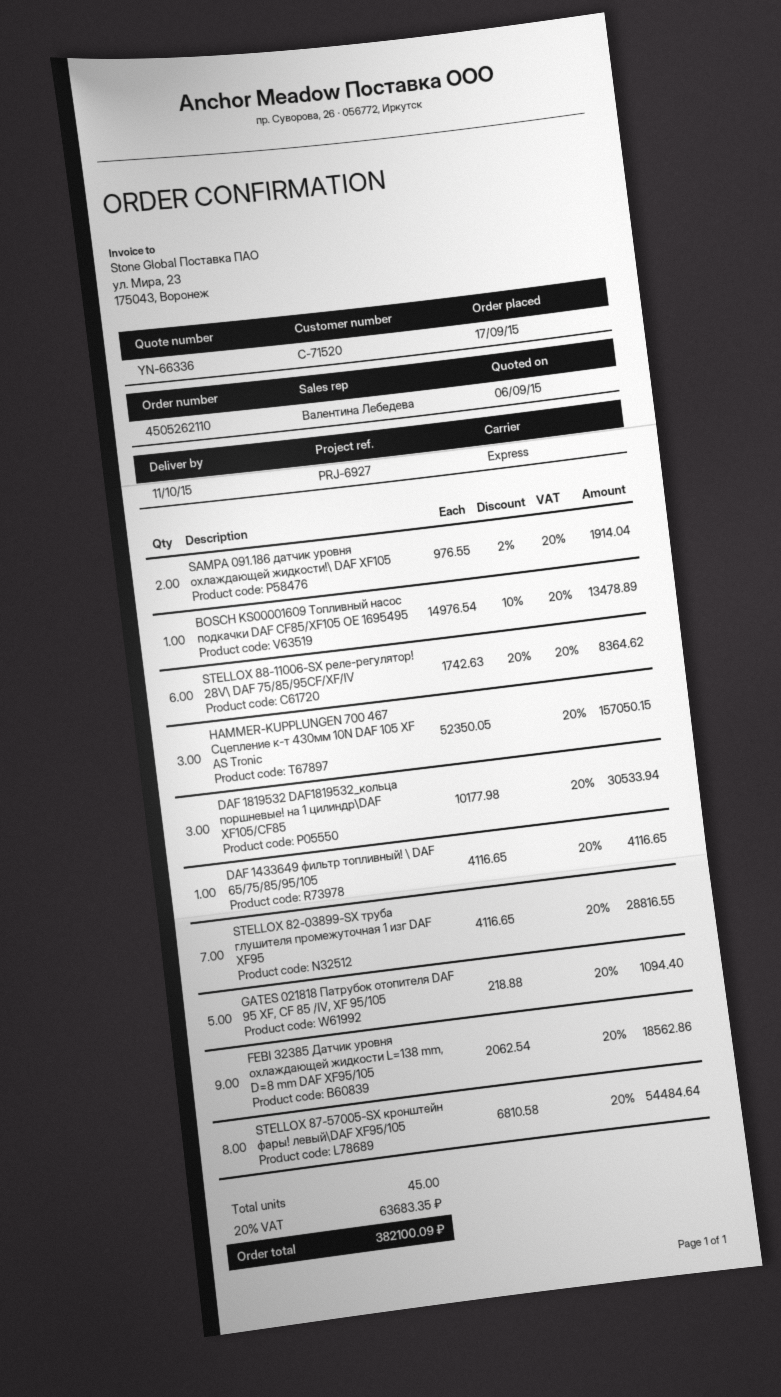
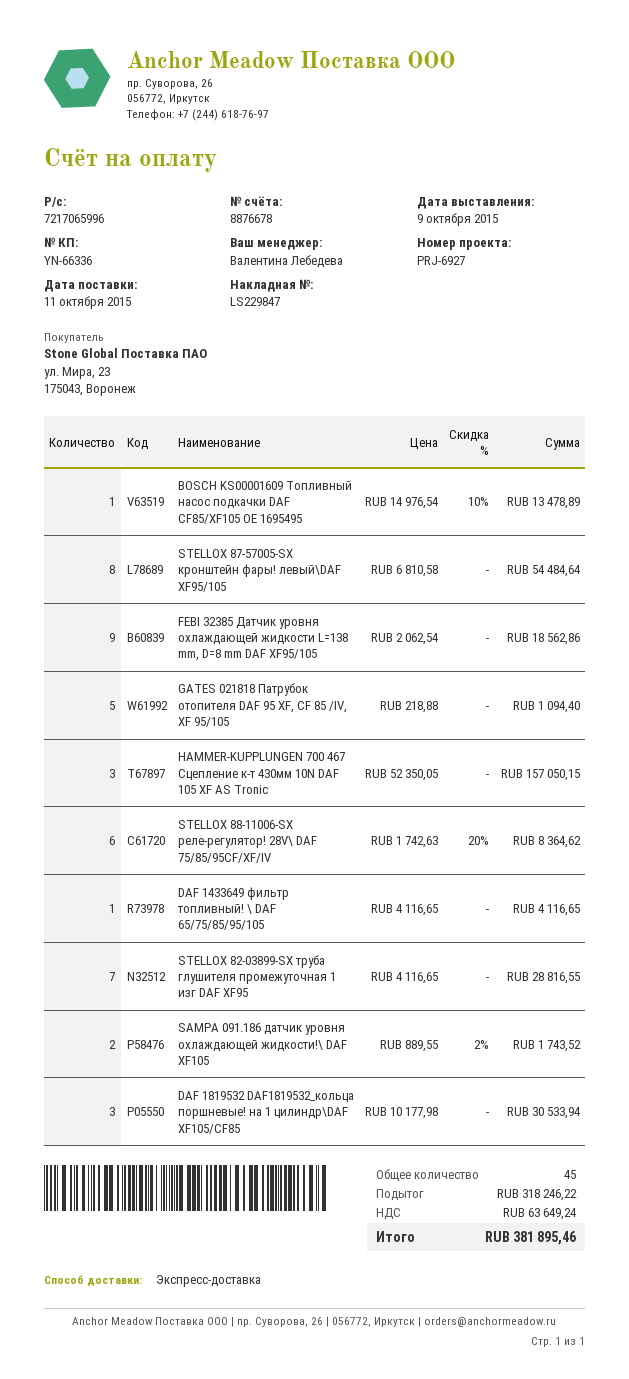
SAMPA 091.186 датчик уровня охлаждающей жидкости!\ DAF XF105: 2 x 976.55 - 2% = 1914.04 -> 2 x 889.55 - 2% = 1743.52
tax: 63683.35 -> 63649.24
total: 382100.09 -> 381895.46

